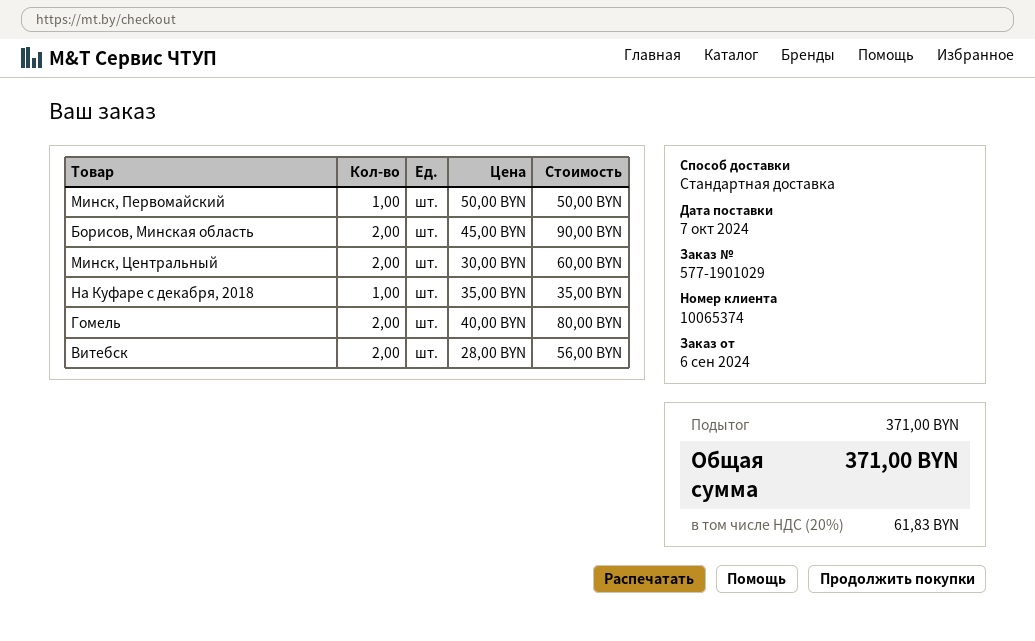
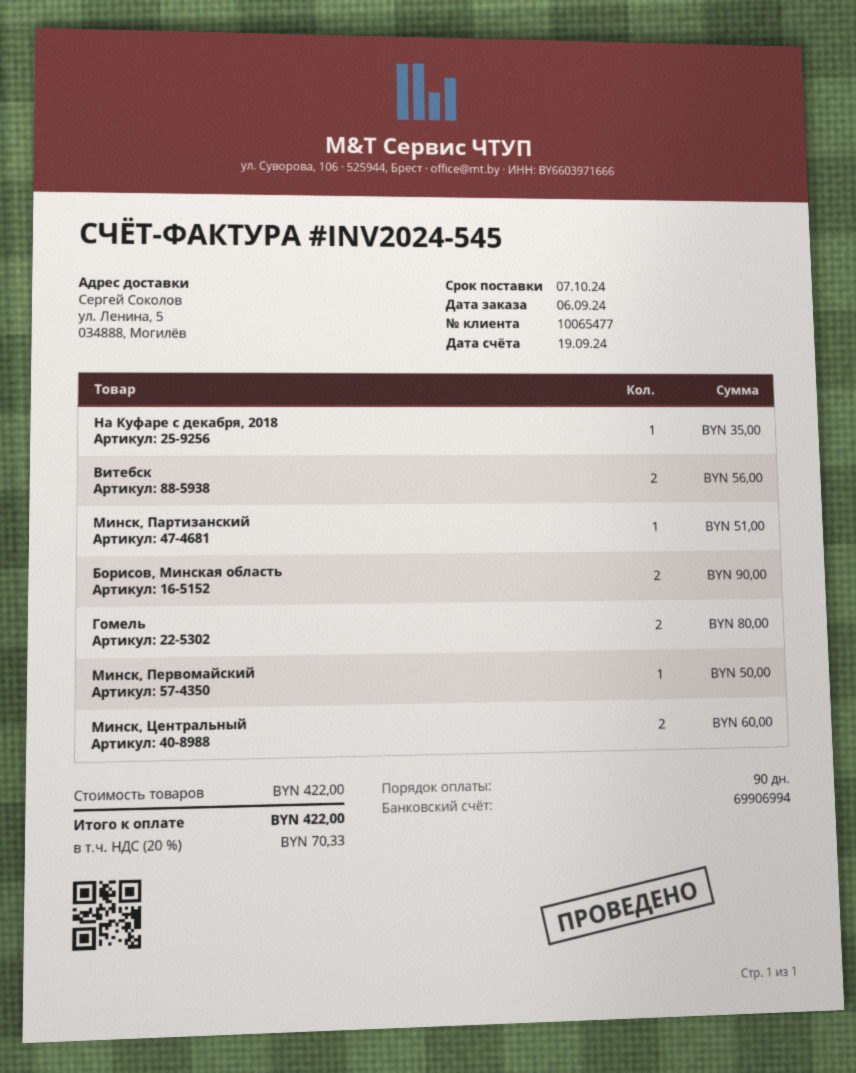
customer number: 10065374 -> 10065477
Минск, Партизанский: none -> 1 for 51.00
subtotal: 371.00 -> 422.00
tax: 20% = 61.83 -> 20% = 70.33
total: 371.00 -> 422.00

